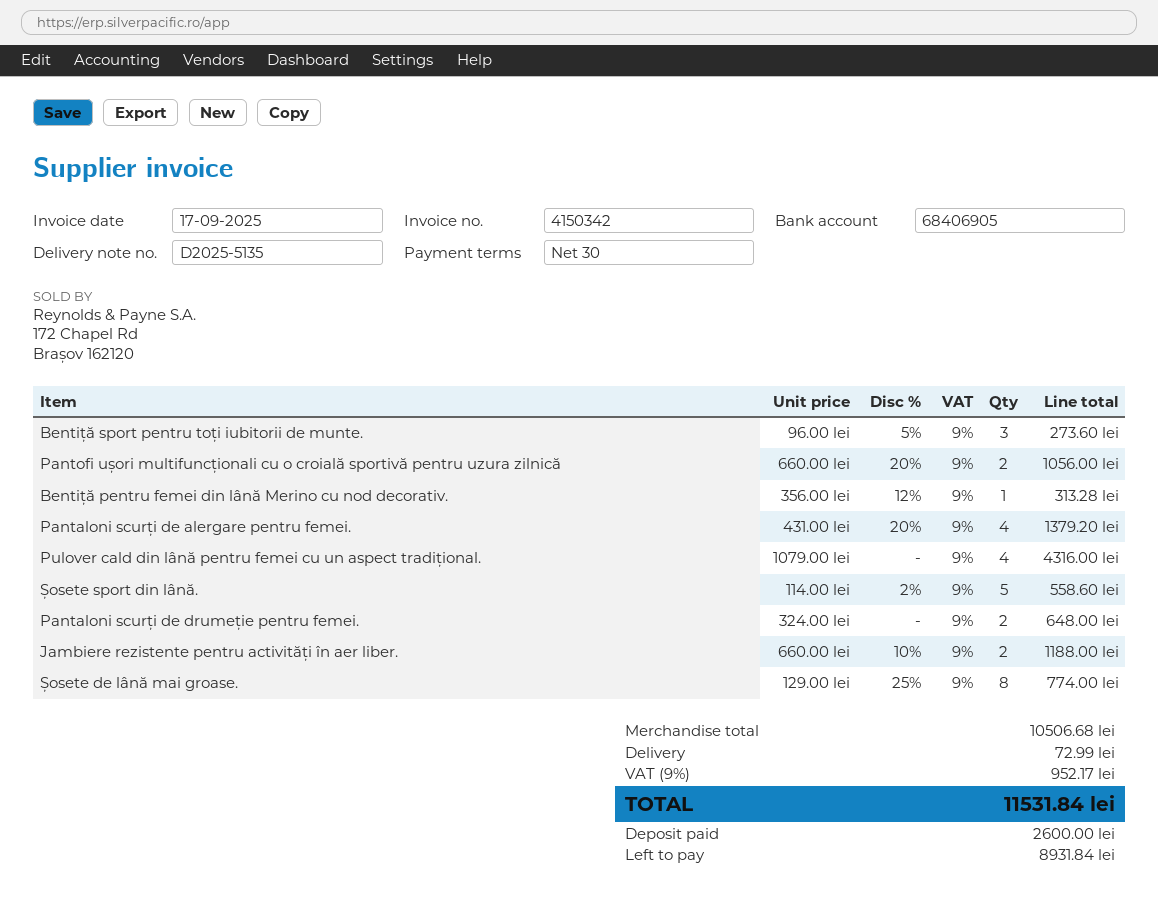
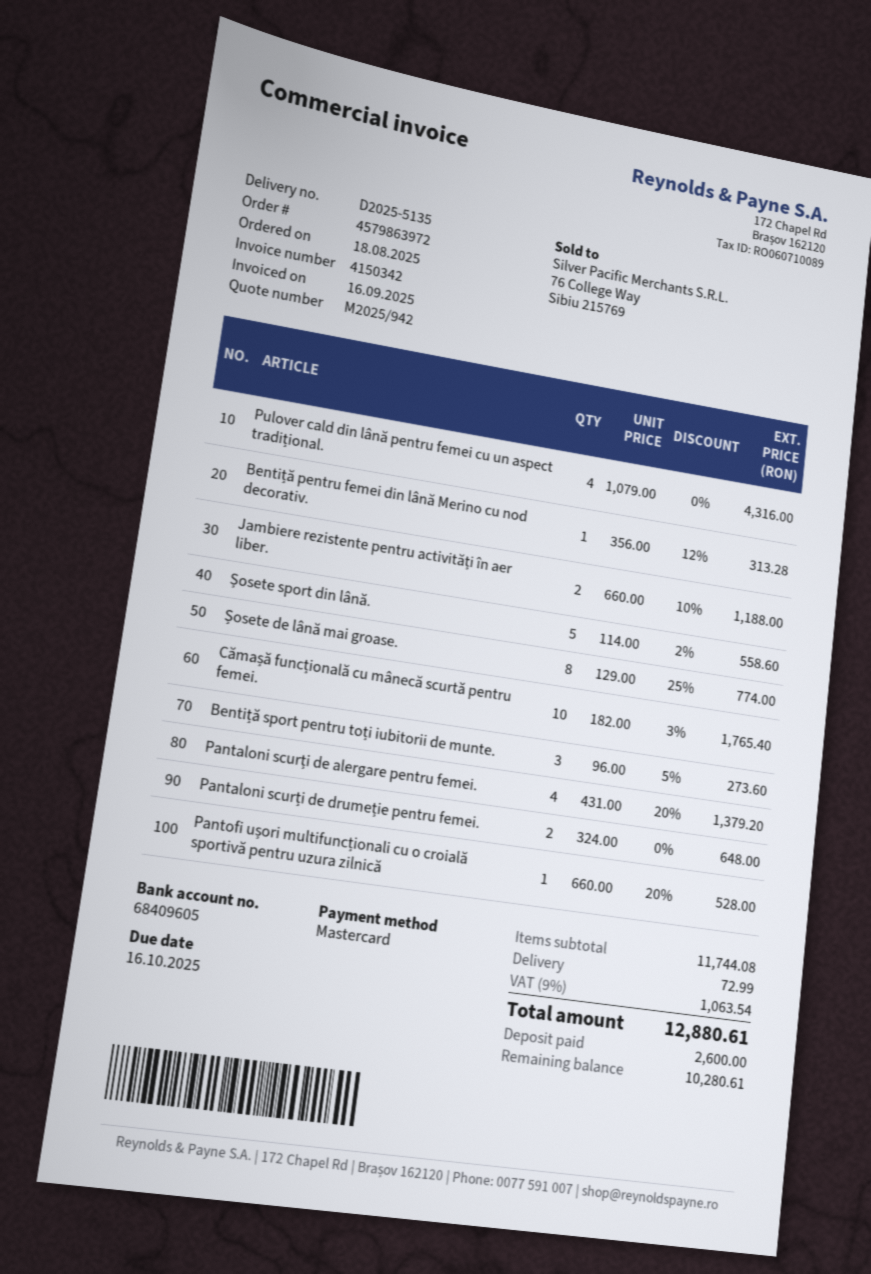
invoice date: 2025-09-17 -> 2025-09-16
bank account: 68406905 -> 68409605
Pantofi ușori multifuncționali cu o croială sportivă pentru uzura zilnică: 2 x 660.00 - 20% = 1056.00 -> 1 x 660.00 - 20% = 528.00
Cămașă funcțională cu mânecă scurtă pentru femei.: none -> 10 x 182.00 - 3% = 1765.40
subtotal: 10506.68 -> 11744.08
tax: 9% = 952.17 -> 9% = 1063.54
total: 11531.84 -> 12880.61
balance: 8931.84 -> 10280.61

